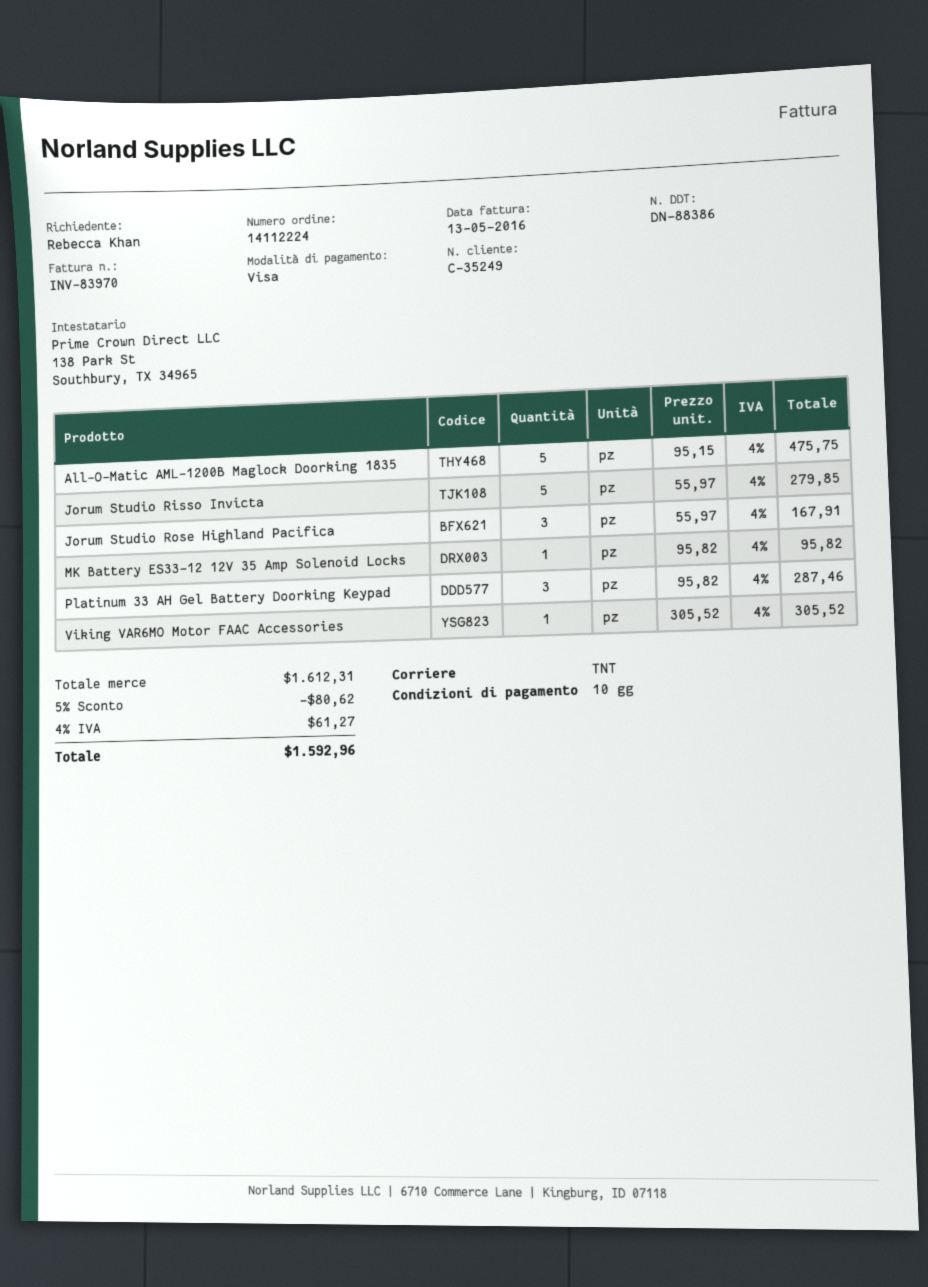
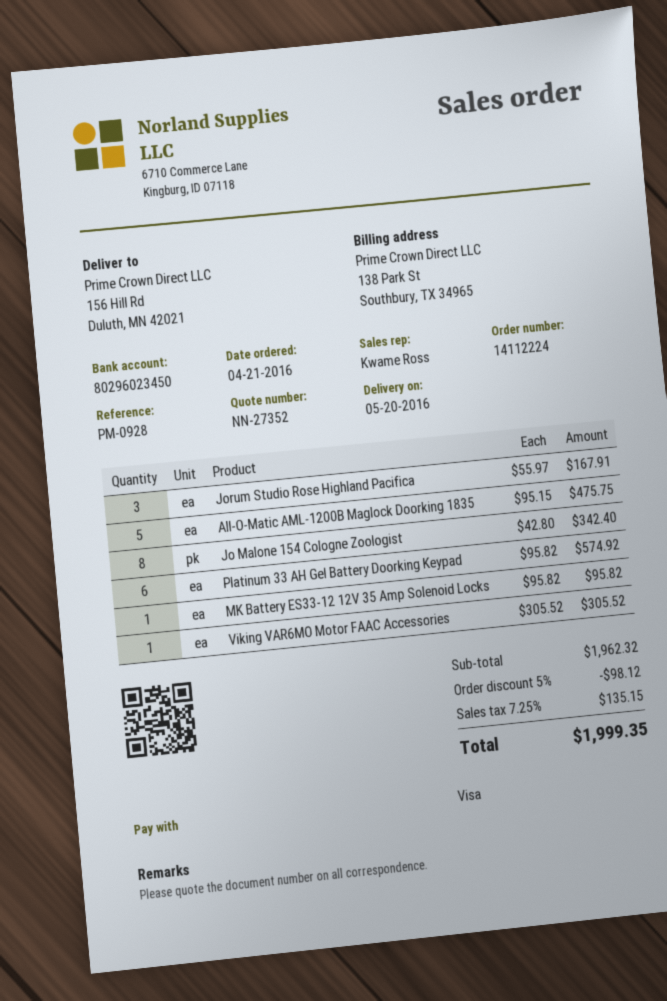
Jorum Studio Risso Invicta: 5 x 55.97 = 279.85 -> none
Platinum 33 AH Gel Battery Doorking Keypad: 3 x 95.82 = 287.46 -> 6 x 95.82 = 574.92
Jo Malone 154 Cologne Zoologist: none -> 8 x 42.80 = 342.40
subtotal: 1612.31 -> 1962.32
discount: 5% = 80.62 -> 5% = 98.12
tax: 4% = 61.27 -> 7.25% = 135.15
total: 1592.96 -> 1999.35

